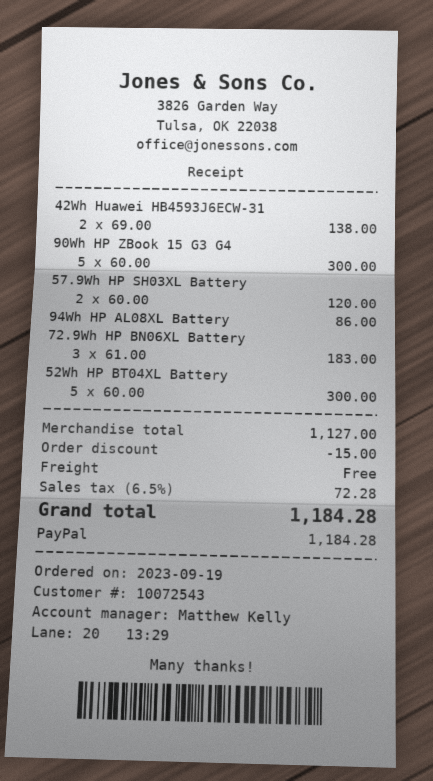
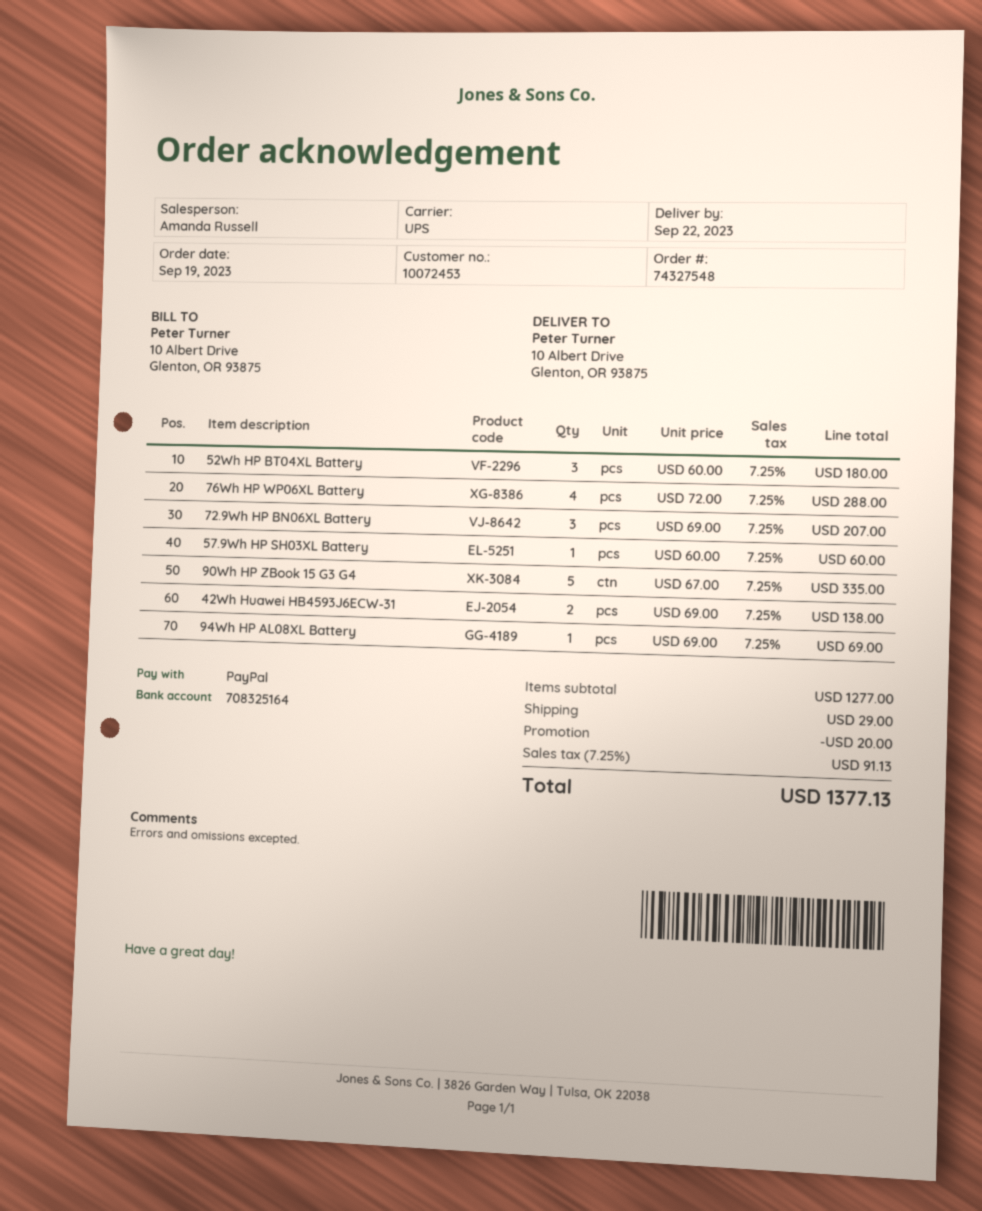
customer number: 10072543 -> 10072453
sales rep: Matthew Kelly -> Amanda Russell
90Wh HP ZBook 15 G3 G4: 5 x 60.00 = 300.00 -> 5 x 67.00 = 335.00
57.9Wh HP SH03XL Battery: 2 x 60.00 = 120.00 -> 1 x 60.00 = 60.00
94Wh HP AL08XL Battery: 1 x 86.00 = 86.00 -> 1 x 69.00 = 69.00
72.9Wh HP BN06XL Battery: 3 x 61.00 = 183.00 -> 3 x 69.00 = 207.00
52Wh HP BT04XL Battery: 5 x 60.00 = 300.00 -> 3 x 60.00 = 180.00
76Wh HP WP06XL Battery: none -> 4 x 72.00 = 288.00
subtotal: 1127.00 -> 1277.00
discount: 15.00 -> 20.00
shipping: 0.00 -> 29.00
tax: 6.5% = 72.28 -> 7.25% = 91.13
total: 1184.28 -> 1377.13

